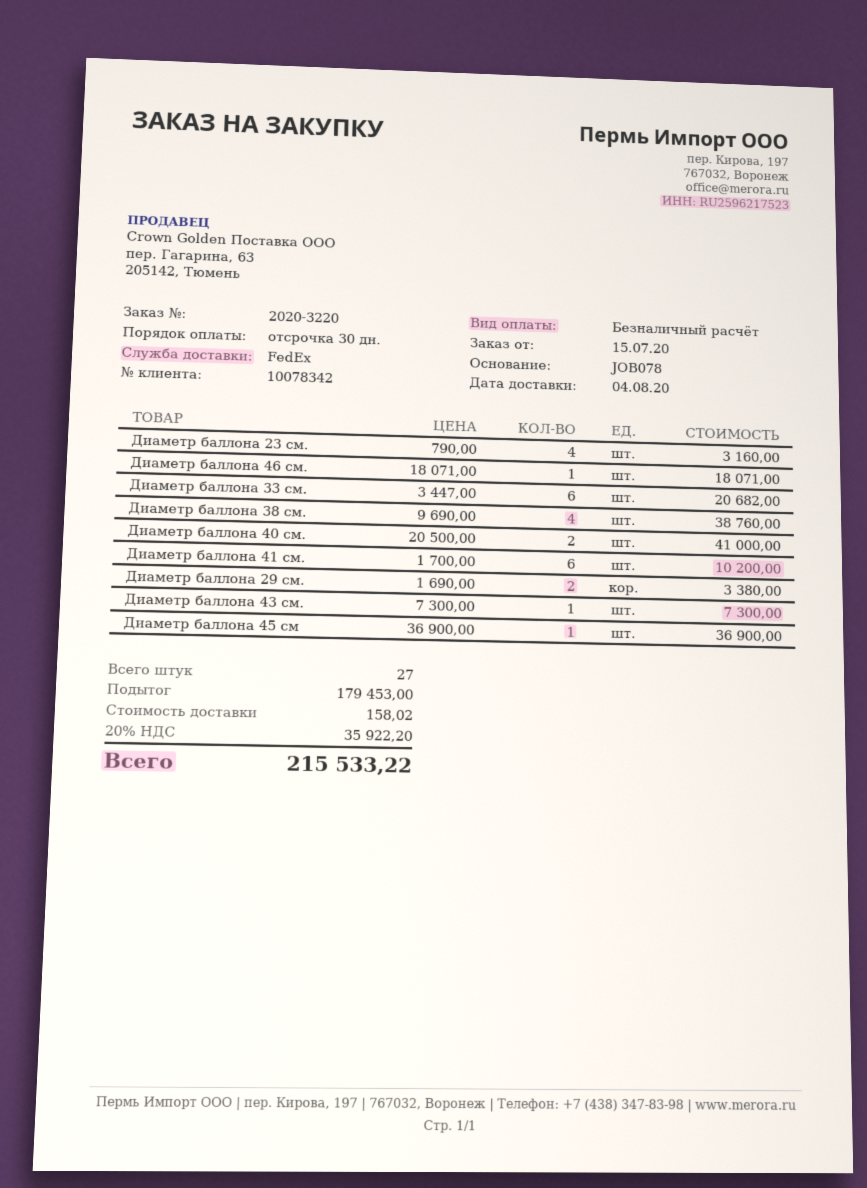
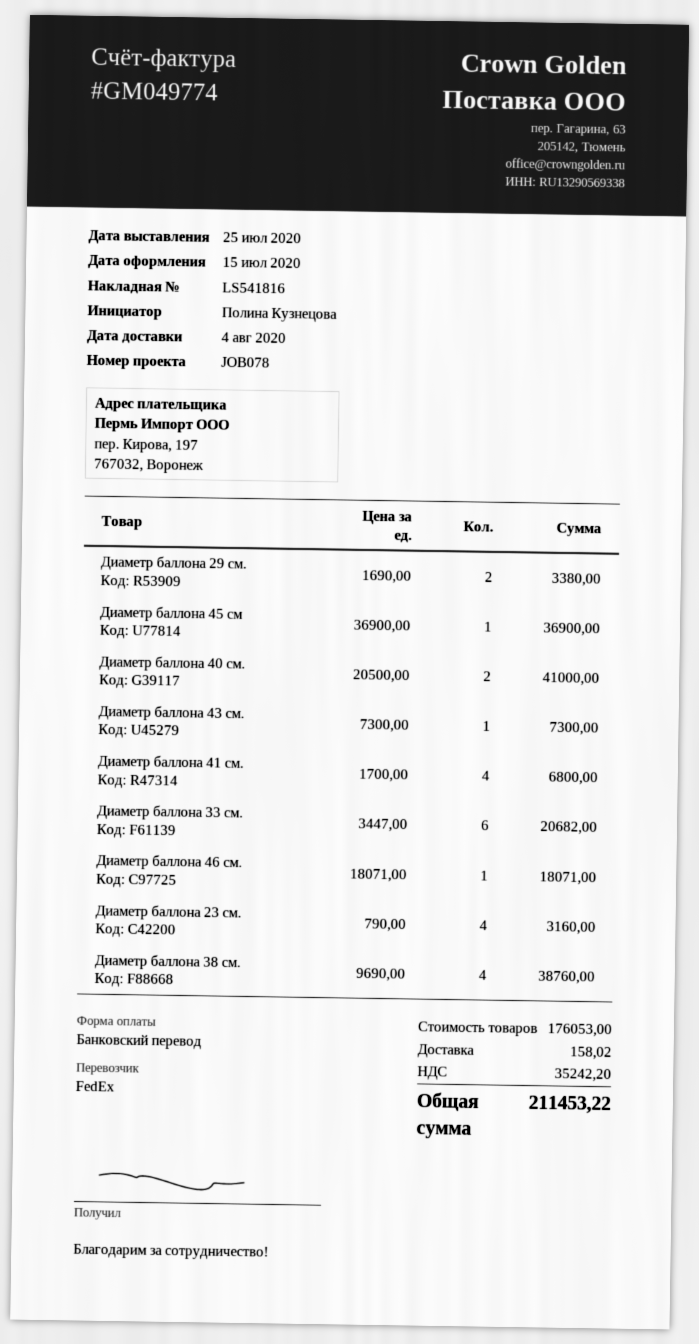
Диаметр баллона 41 см.: 6 x 1700.00 = 10200.00 -> 4 x 1700.00 = 6800.00
subtotal: 179453.00 -> 176053.00
tax: 35922.20 -> 35242.20
total: 215533.22 -> 211453.22

